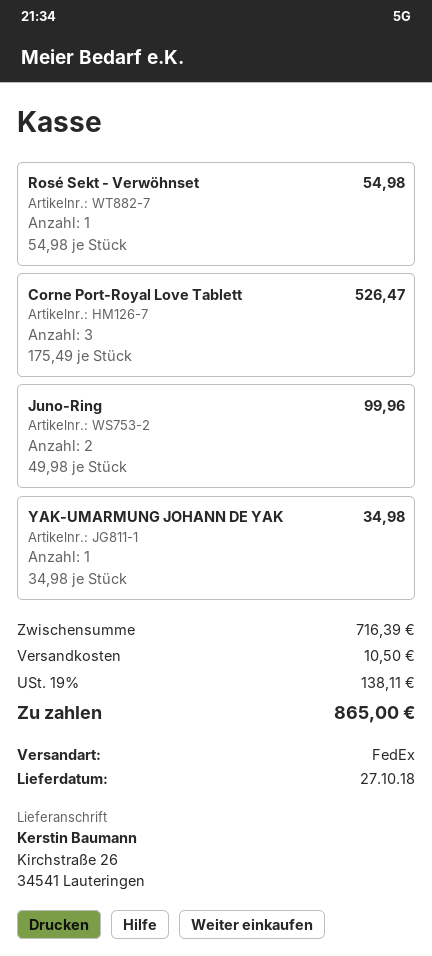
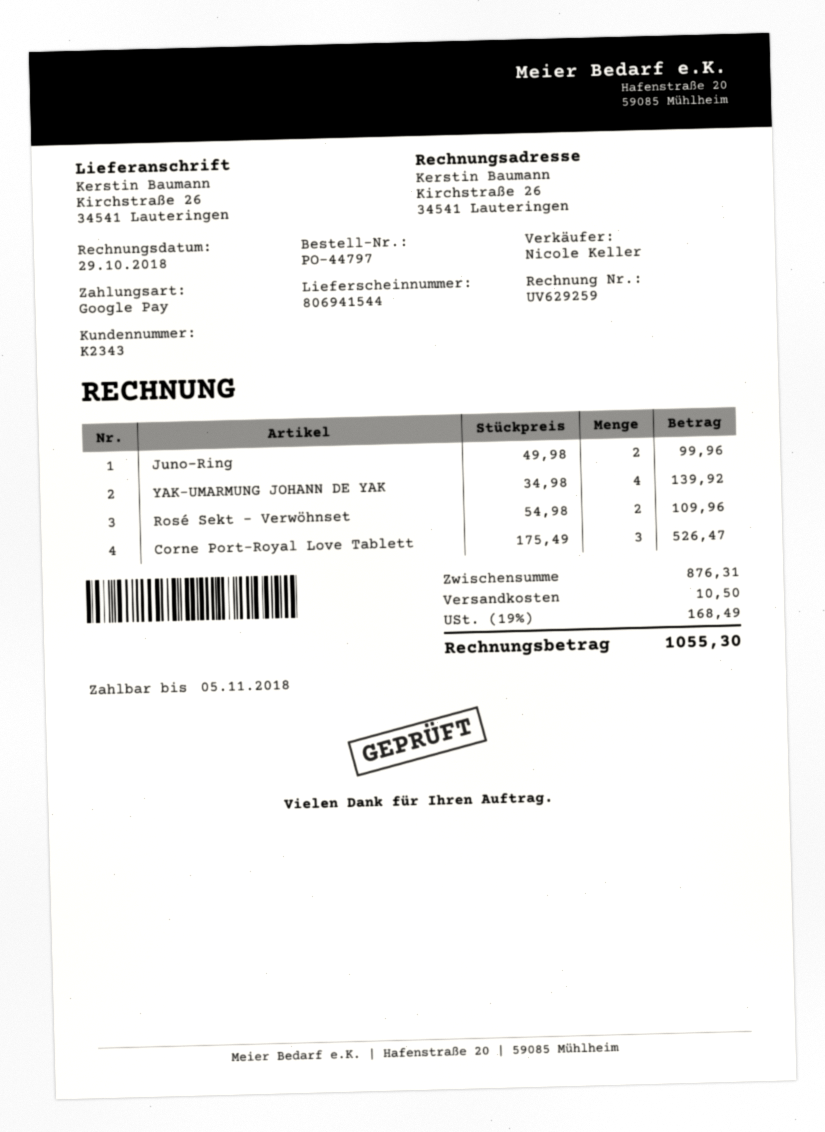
Rosé Sekt - Verwöhnset: 1 x 54.98 = 54.98 -> 2 x 54.98 = 109.96
YAK-UMARMUNG JOHANN DE YAK: 1 x 34.98 = 34.98 -> 4 x 34.98 = 139.92
subtotal: 716.39 -> 876.31
tax: 19% = 138.11 -> 19% = 168.49
total: 865.00 -> 1055.30

